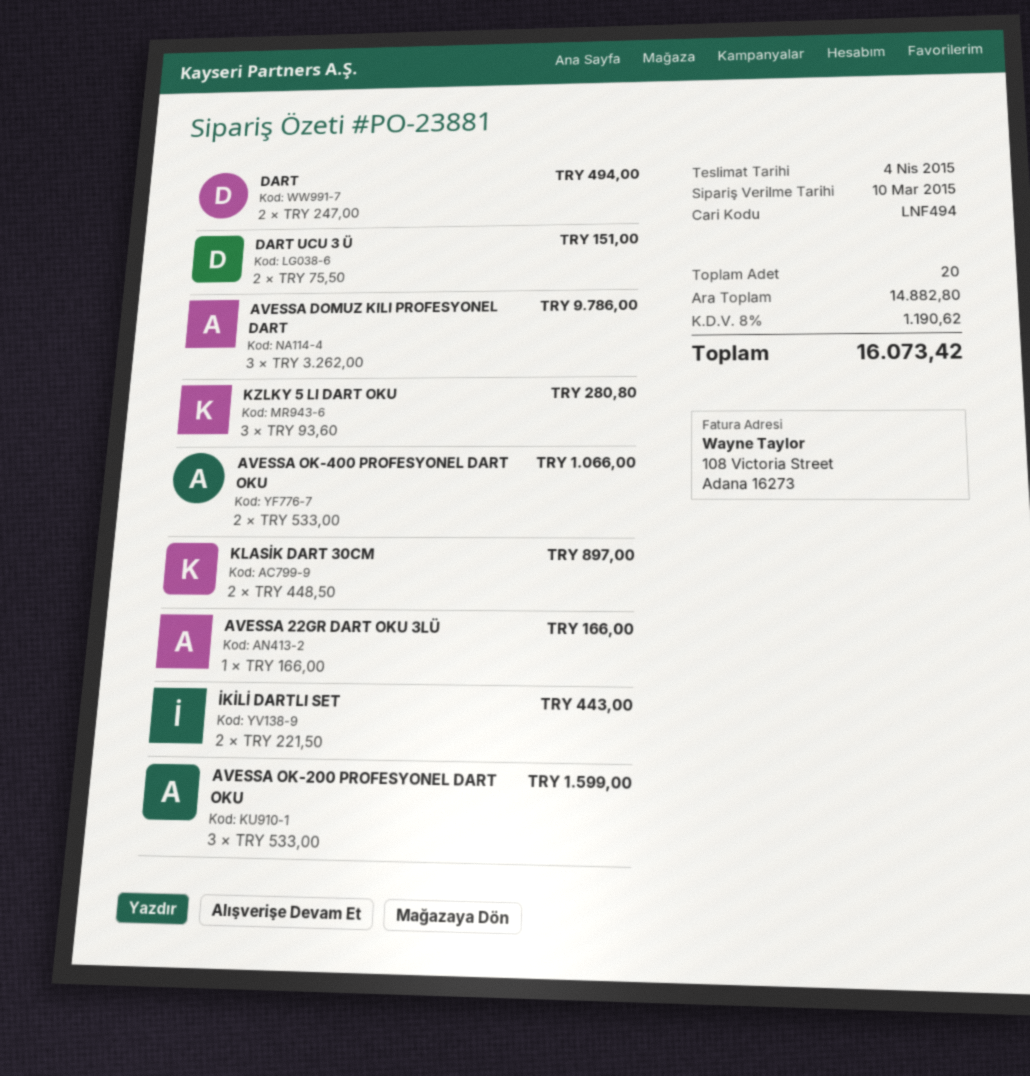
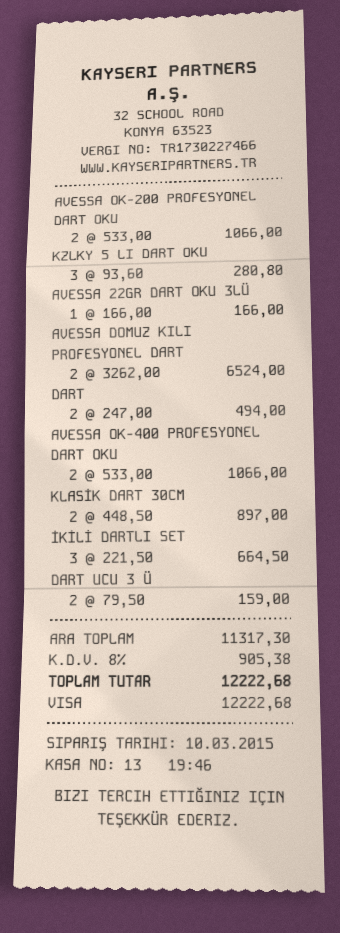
DART UCU 3 Ü: 2 x 75.50 = 151.00 -> 2 x 79.50 = 159.00
AVESSA DOMUZ KILI PROFESYONEL DART: 3 x 3262.00 = 9786.00 -> 2 x 3262.00 = 6524.00
İKİLİ DARTLI SET: 2 x 221.50 = 443.00 -> 3 x 221.50 = 664.50
AVESSA OK-200 PROFESYONEL DART OKU: 3 x 533.00 = 1599.00 -> 2 x 533.00 = 1066.00
subtotal: 14882.80 -> 11317.30
tax: 8% = 1190.62 -> 8% = 905.38
total: 16073.42 -> 12222.68

